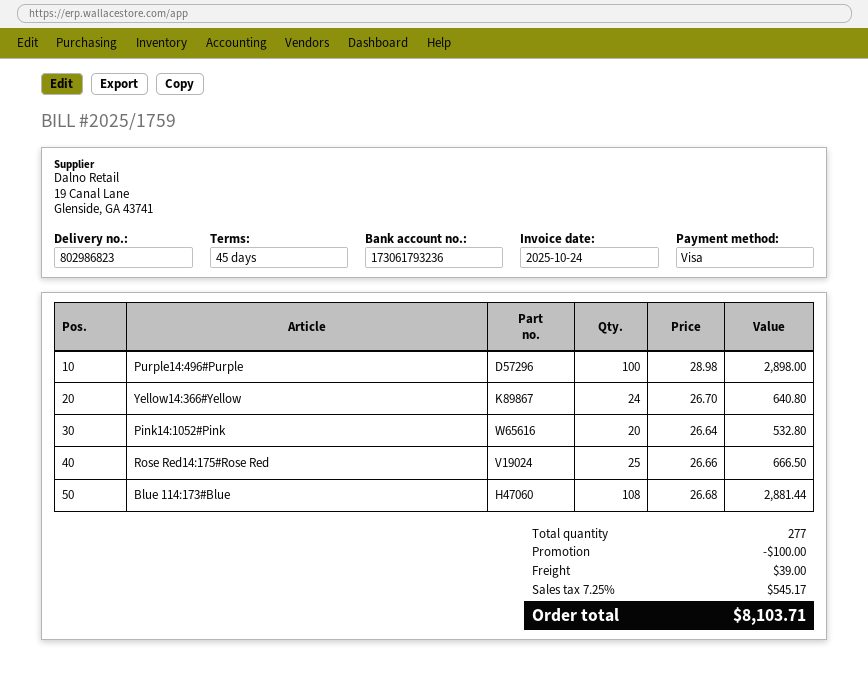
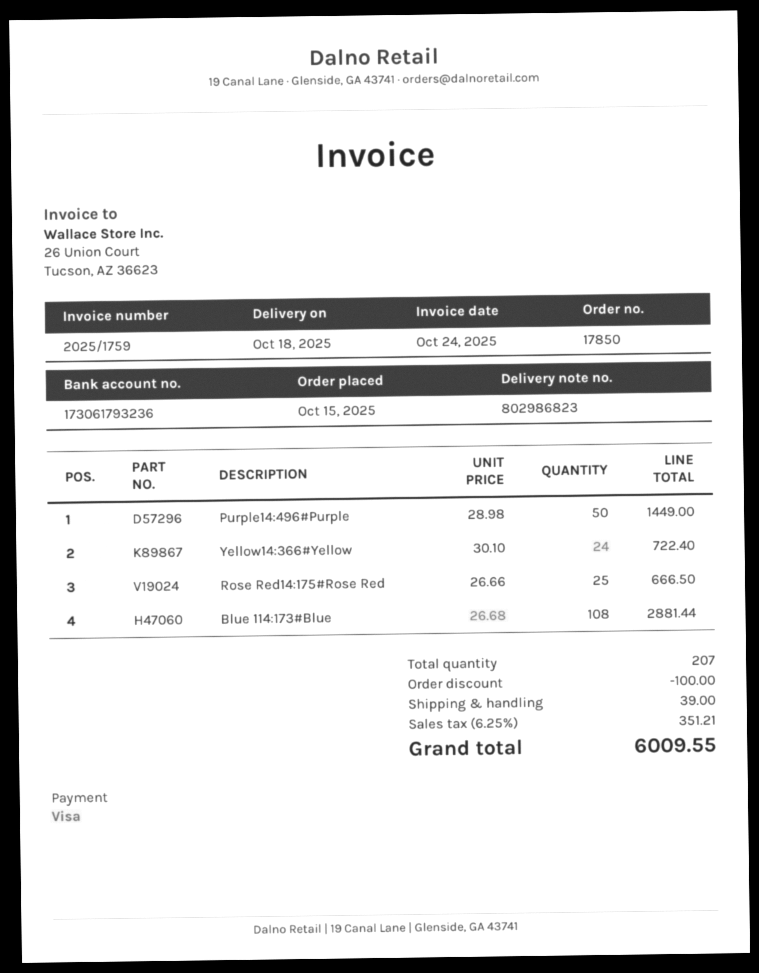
Purple14:496#Purple: 100 x 28.98 = 2898.00 -> 50 x 28.98 = 1449.00
Yellow14:366#Yellow: 24 x 26.70 = 640.80 -> 24 x 30.10 = 722.40
Pink14:1052#Pink: 20 x 26.64 = 532.80 -> none
total quantity: 277 -> 207
tax: 7.25% = 545.17 -> 6.25% = 351.21
total: 8103.71 -> 6009.55

